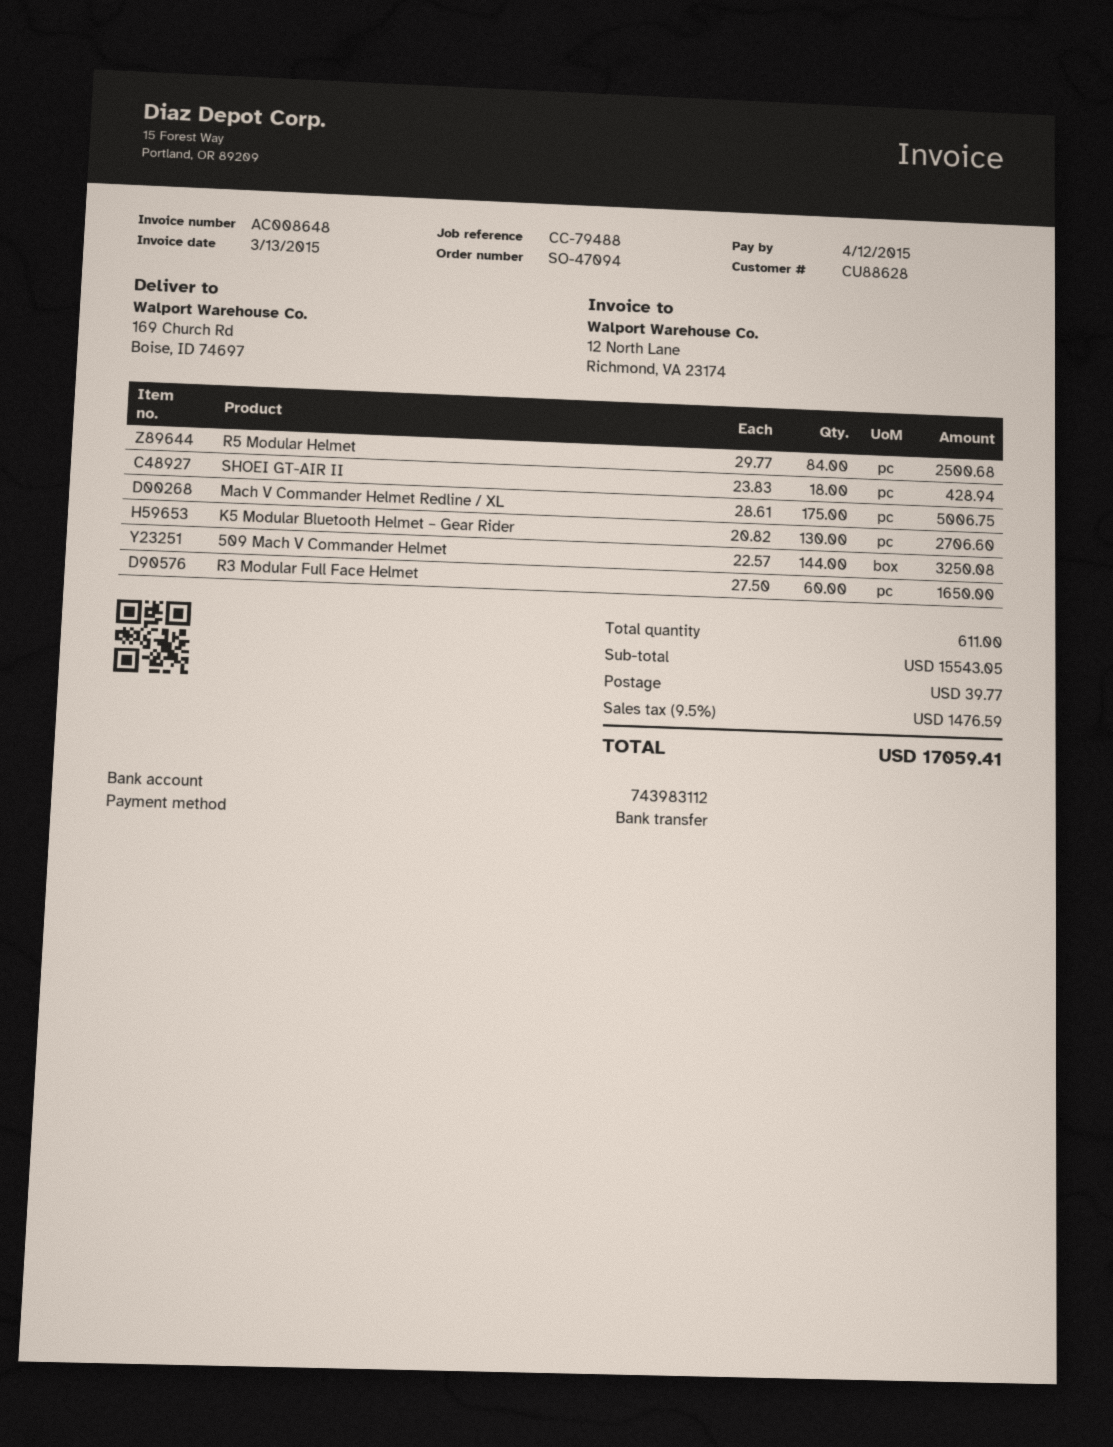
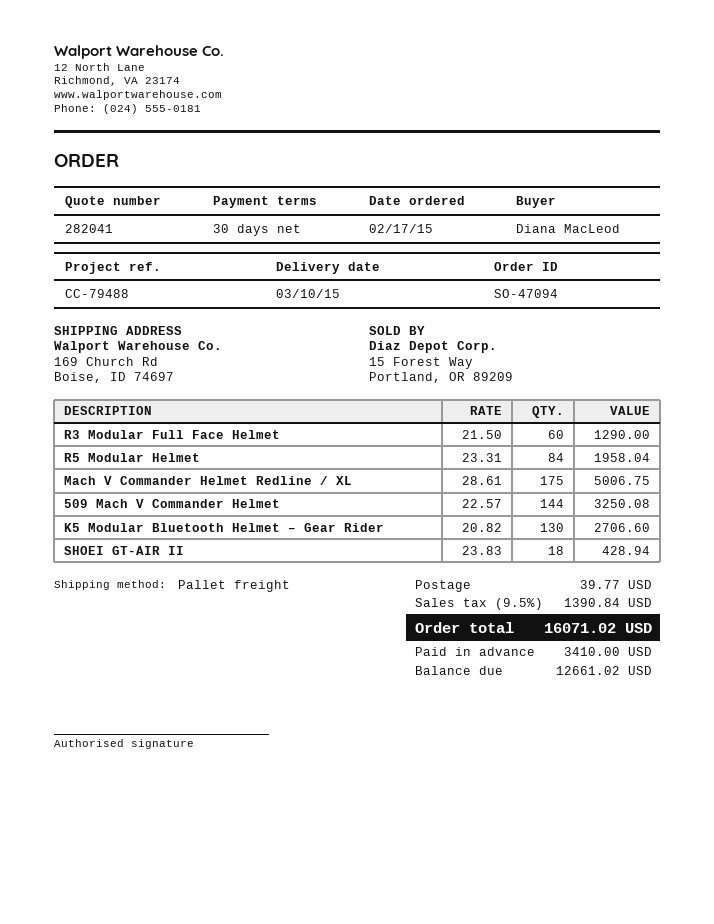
R5 Modular Helmet: 84 x 29.77 = 2500.68 -> 84 x 23.31 = 1958.04
R3 Modular Full Face Helmet: 60 x 27.50 = 1650.00 -> 60 x 21.50 = 1290.00
tax: 9.5% = 1476.59 -> 9.5% = 1390.84
total: 17059.41 -> 16071.02

